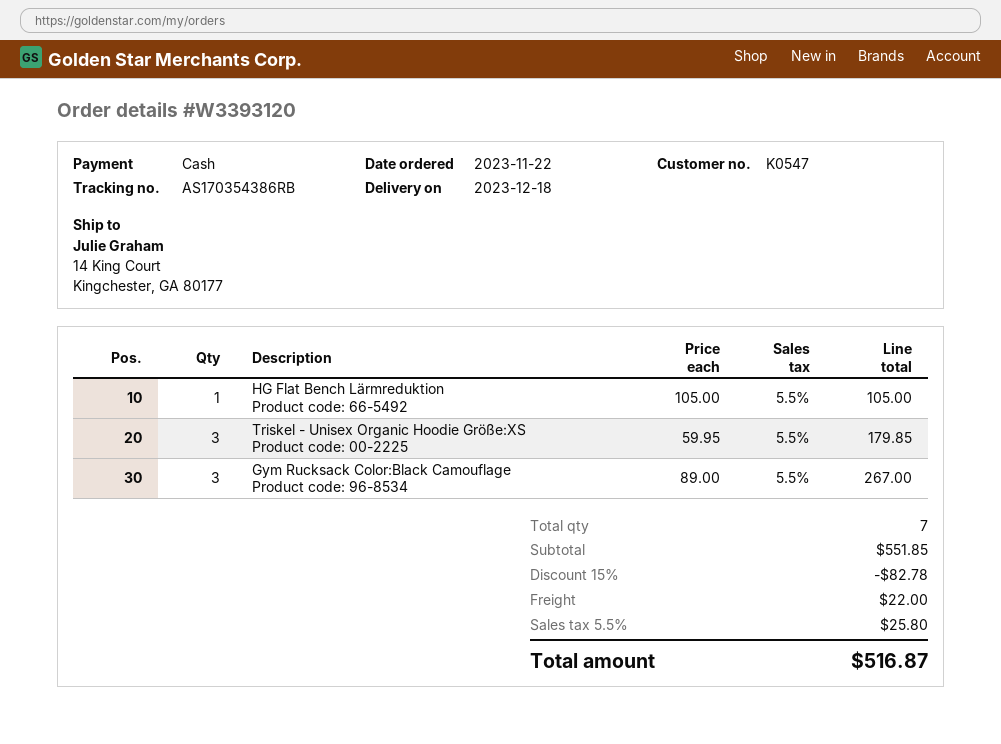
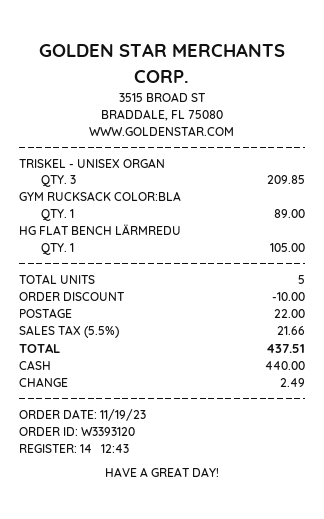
order date: 2023-11-22 -> 2023-11-19
Triskel - Unisex Organic Hoodie Größe:XS: 3 for 179.85 -> 3 for 209.85
Gym Rucksack Color:Black Camouflage: 3 for 267.00 -> 1 for 89.00
total quantity: 7 -> 5
discount: 82.78 -> 10.00
tax: 5.5% = 25.80 -> 5.5% = 21.66
total: 516.87 -> 437.51

